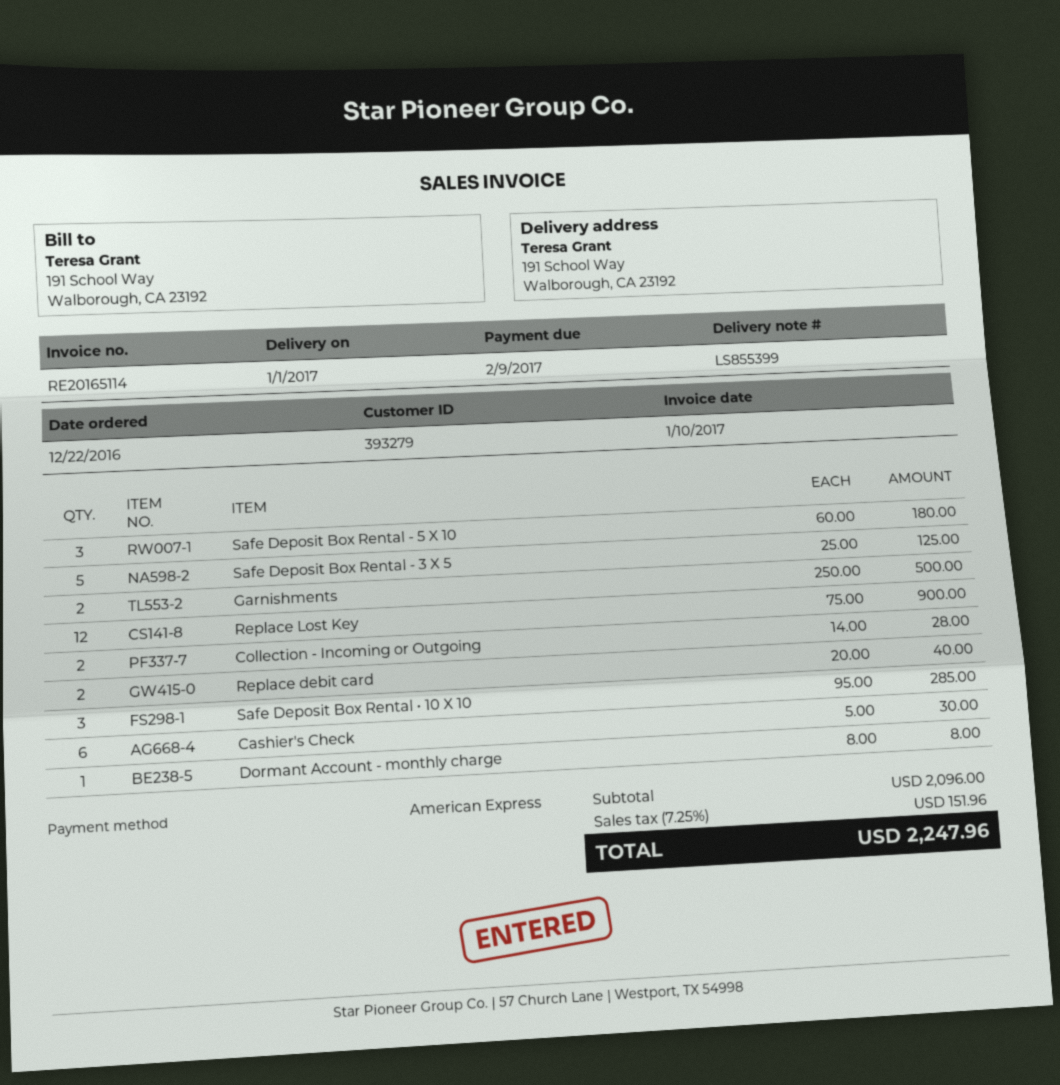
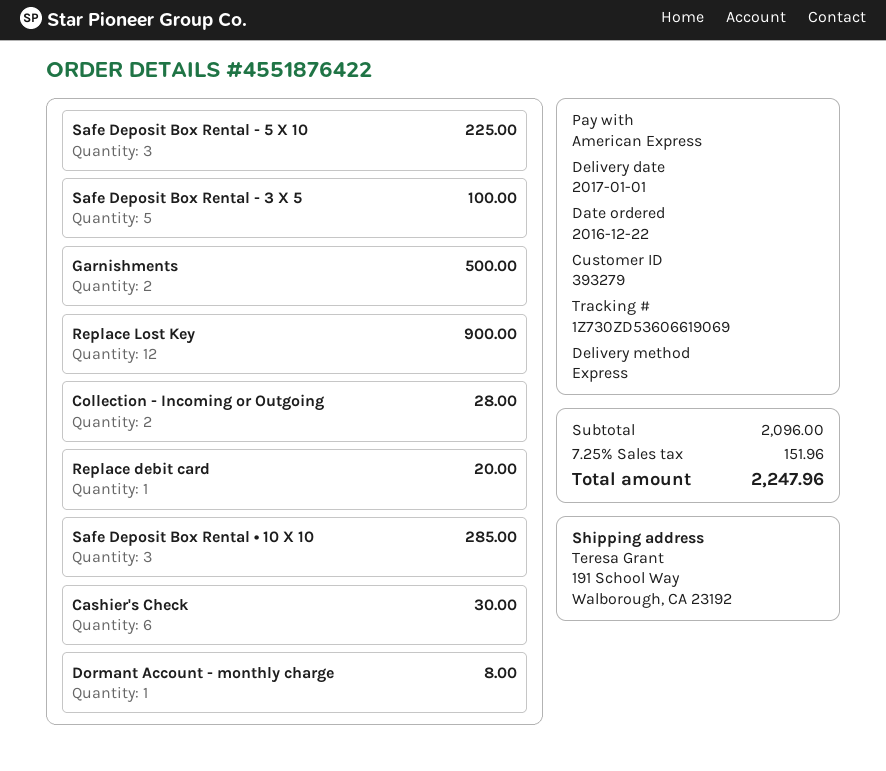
Safe Deposit Box Rental - 5 X 10: 3 for 180.00 -> 3 for 225.00
Safe Deposit Box Rental - 3 X 5: 5 for 125.00 -> 5 for 100.00
Replace debit card: 2 for 40.00 -> 1 for 20.00

